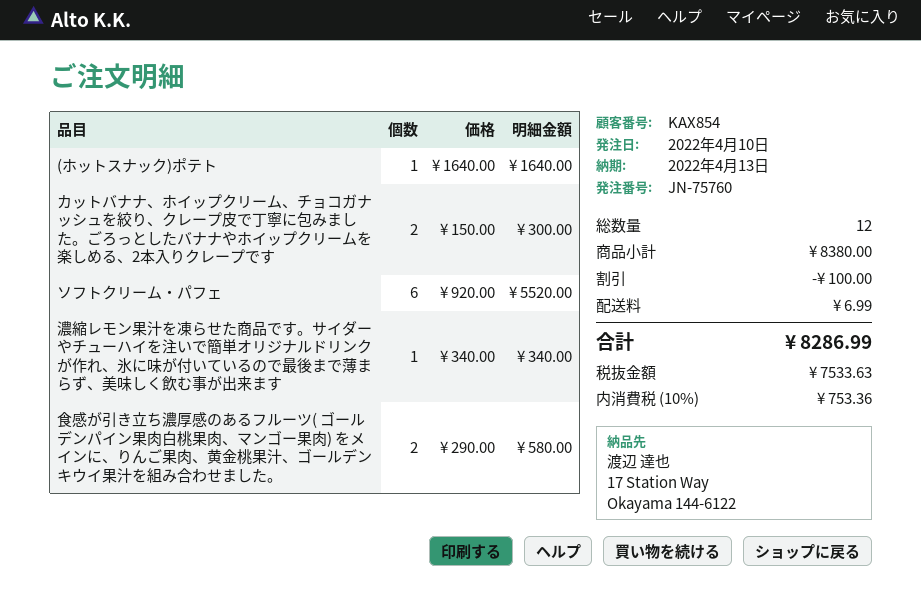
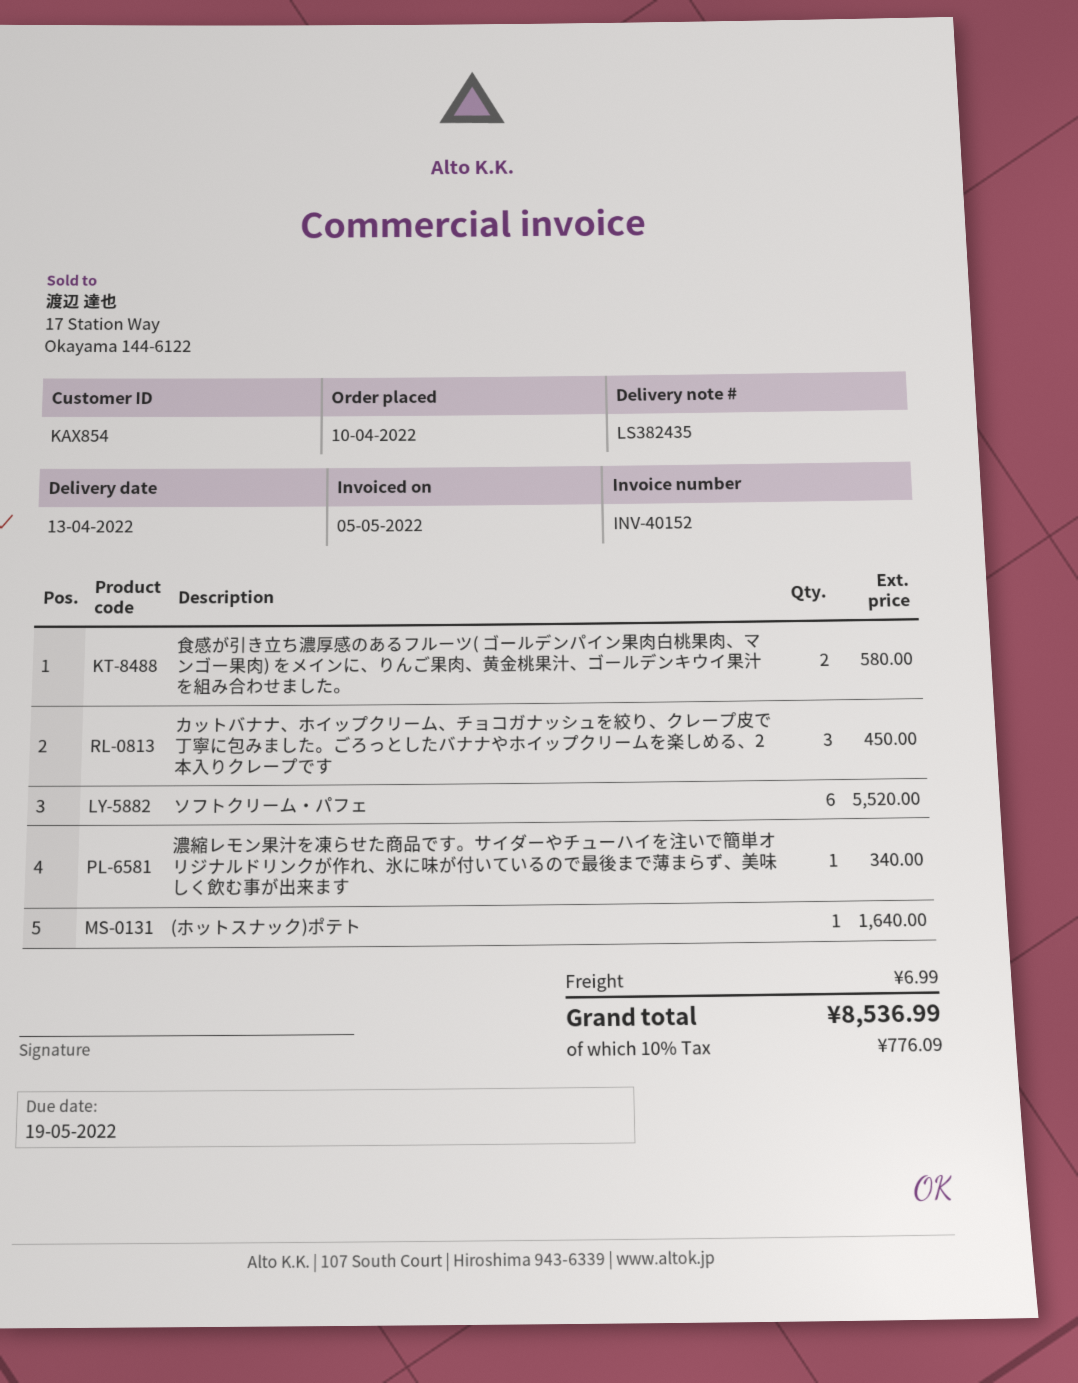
カットバナナ、ホイップクリーム、チョコガナッシュを絞り、クレープ皮で丁寧に包みました。ごろっとしたバナナやホイップクリームを楽しめる、2本入りクレープです: 2 for 300.00 -> 3 for 450.00
discount: 100.00 -> none
tax: 10% = 753.36 -> 10% = 776.09
total: 8286.99 -> 8536.99

